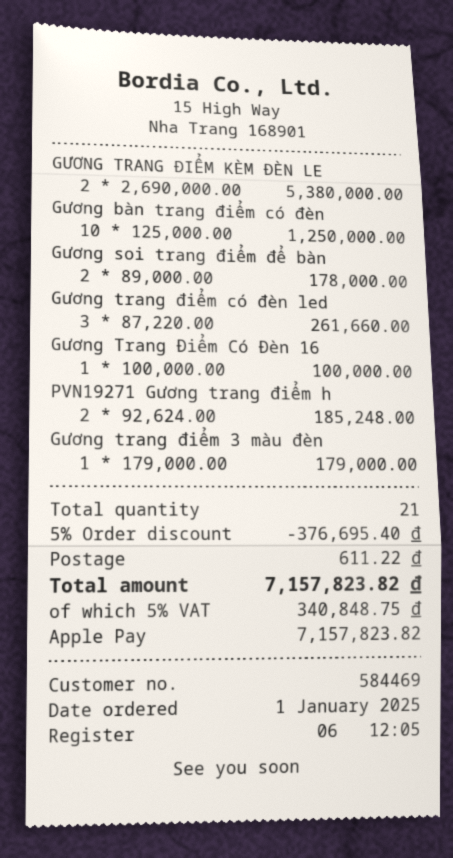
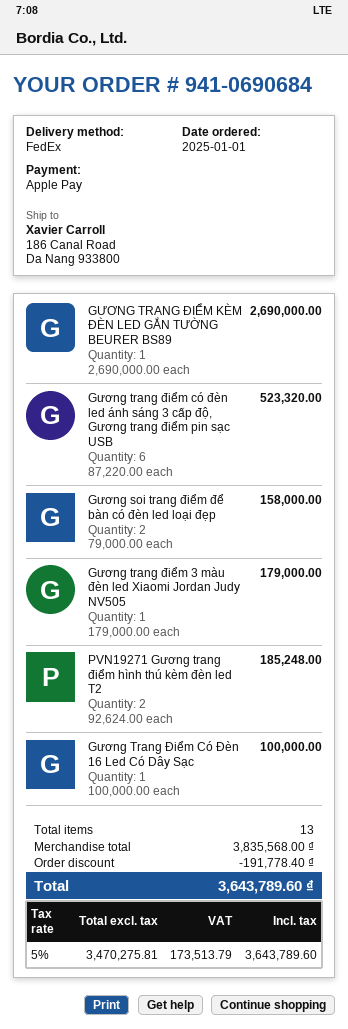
GƯƠNG TRANG ĐIỂM KÈM ĐÈN LE: 2 x 2690000.00 = 5380000.00 -> 1 x 2690000.00 = 2690000.00
Gương bàn trang điểm có đèn: 10 x 125000.00 = 1250000.00 -> none
Gương soi trang điểm để bàn: 2 x 89000.00 = 178000.00 -> 2 x 79000.00 = 158000.00
Gương trang điểm có đèn led: 3 x 87220.00 = 261660.00 -> 6 x 87220.00 = 523320.00
total quantity: 21 -> 13
discount: 376695.40 -> 191778.40
shipping: 611.22 -> none
tax: 5% = 340848.75 -> 5% = 173513.79
total: 7157823.82 -> 3643789.60

